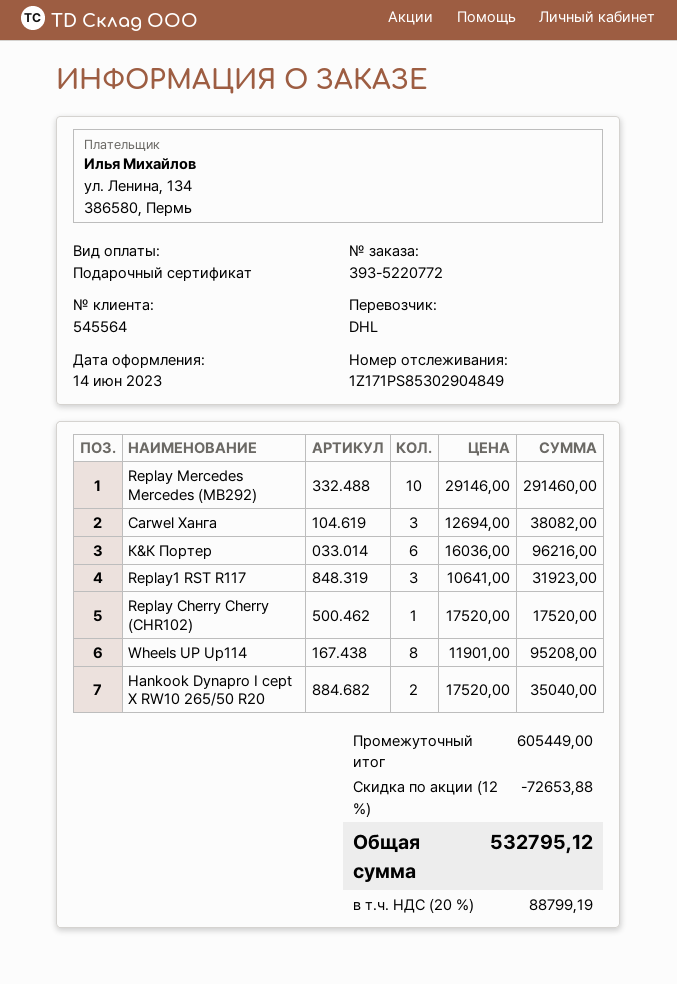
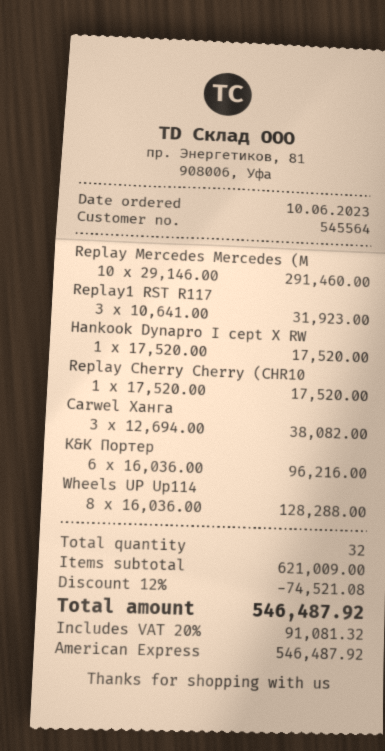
order date: 2023-06-14 -> 2023-06-10
payment method: gift card -> American Express
Wheels UP Up114: 8 x 11901.00 = 95208.00 -> 8 x 16036.00 = 128288.00
Hankook Dynapro I cept X RW10 265/50 R20: 2 x 17520.00 = 35040.00 -> 1 x 17520.00 = 17520.00
subtotal: 605449.00 -> 621009.00
discount: 12% = 72653.88 -> 12% = 74521.08
tax: 20% = 88799.19 -> 20% = 91081.32
total: 532795.12 -> 546487.92

